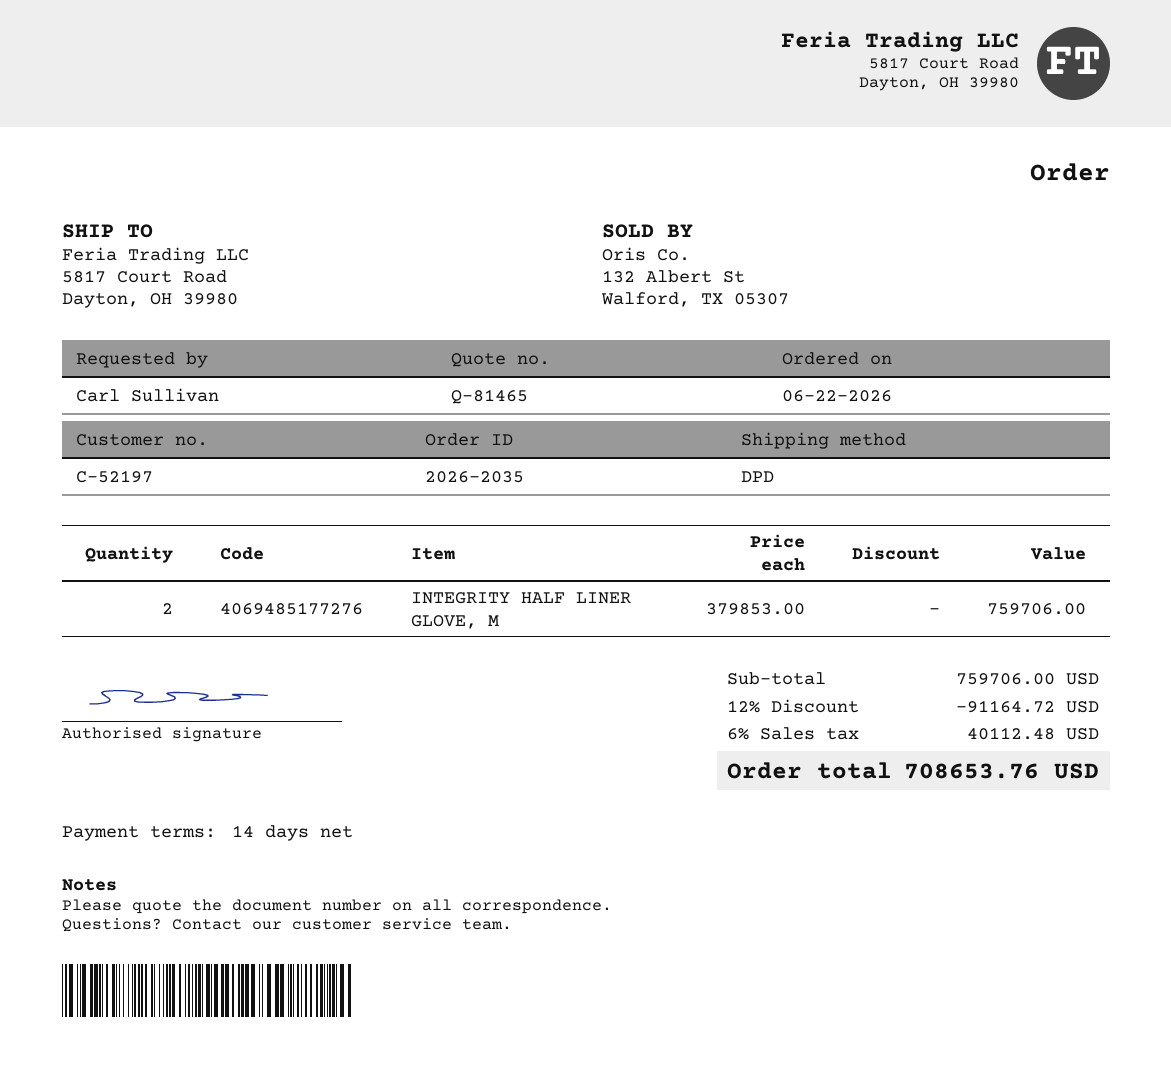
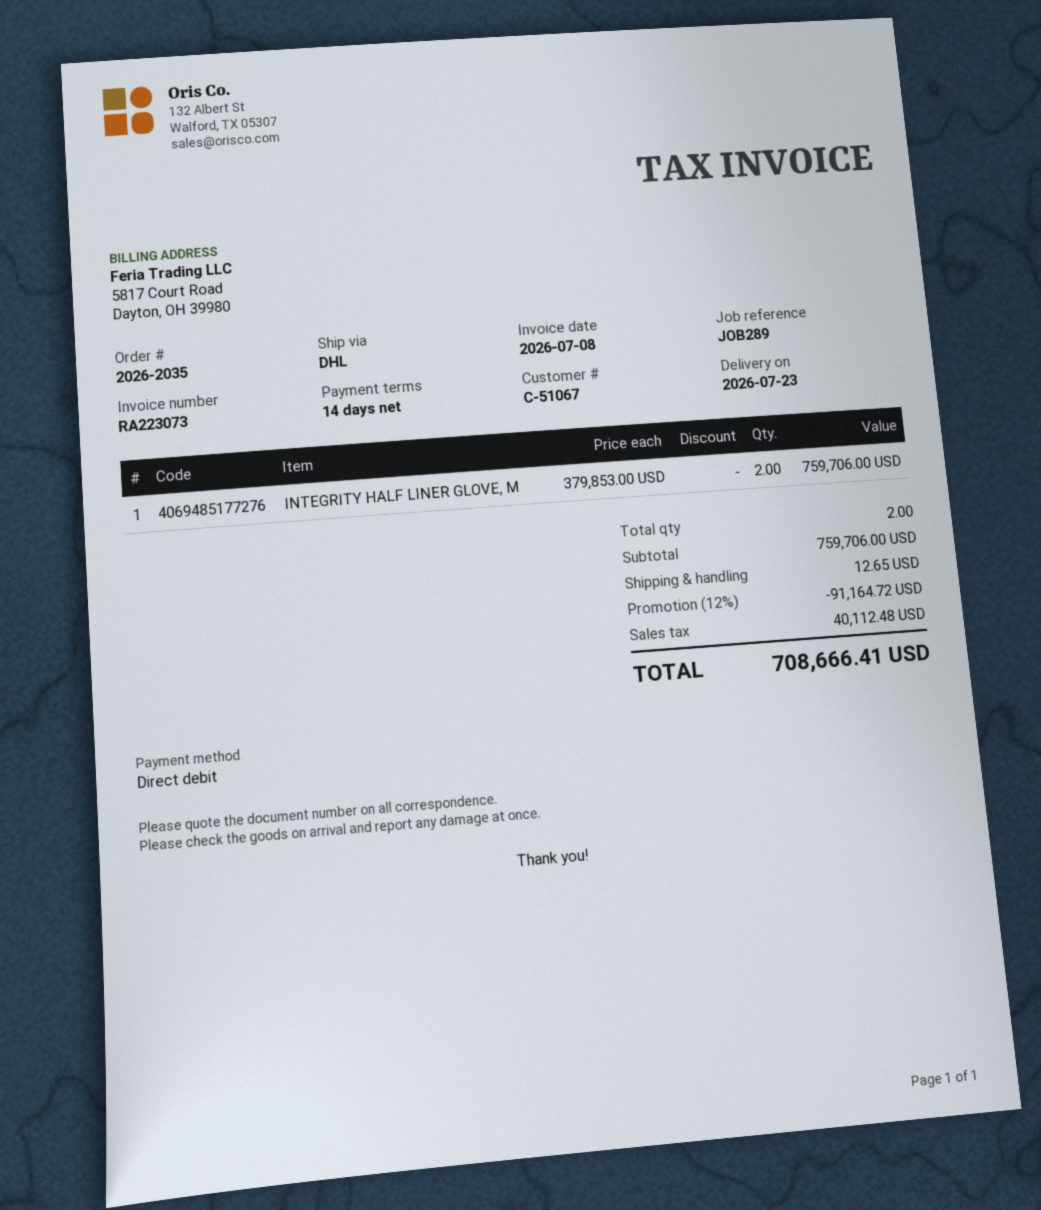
customer number: C-52197 -> C-51067
shipping method: DPD -> DHL
shipping: none -> 12.65
total: 708653.76 -> 708666.41

